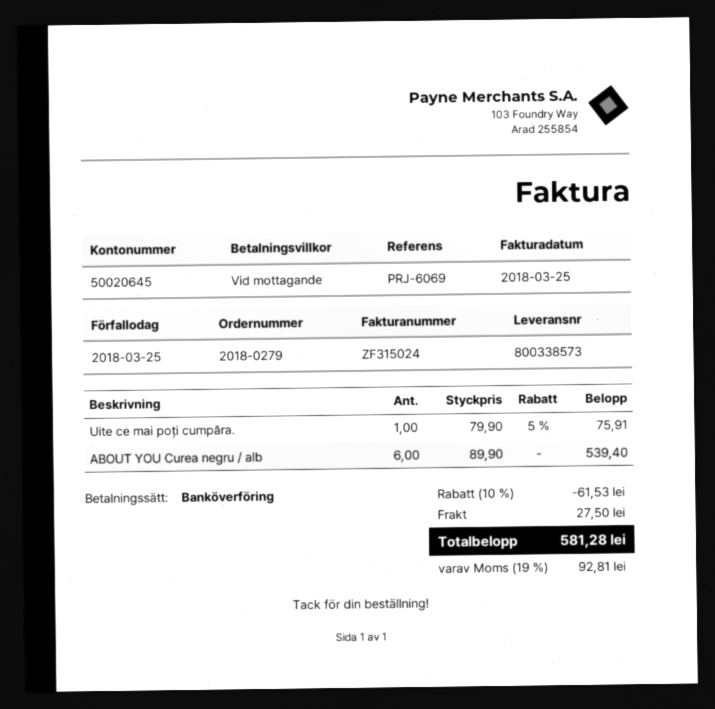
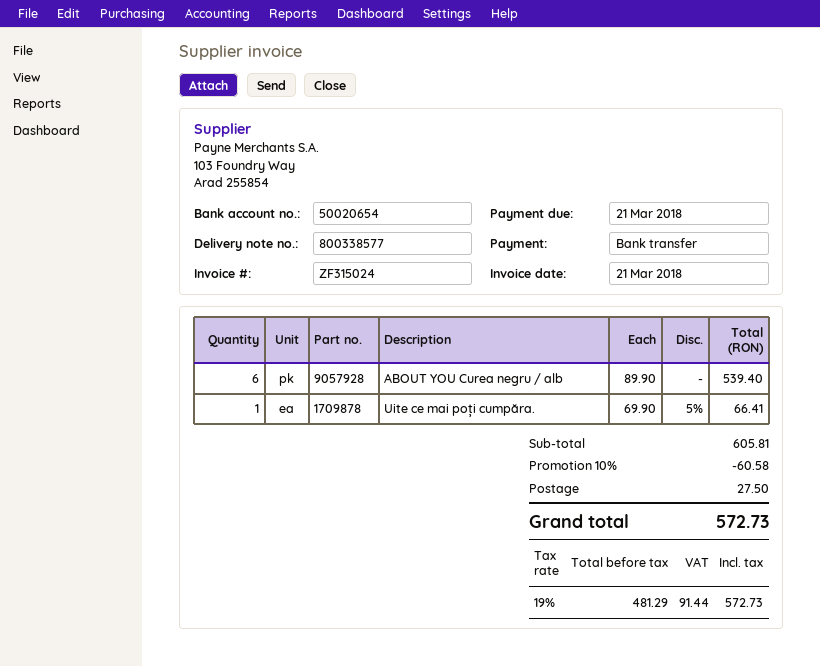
delivery note number: 800338573 -> 800338577
invoice date: 2018-03-25 -> 2018-03-21
due date: 2018-03-25 -> 2018-03-21
bank account: 50020645 -> 50020654
Uite ce mai poți cumpăra.: 1 x 79.90 - 5% = 75.91 -> 1 x 69.90 - 5% = 66.41
discount: 10% = 61.53 -> 10% = 60.58
tax: 19% = 92.81 -> 19% = 91.44
total: 581.28 -> 572.73

